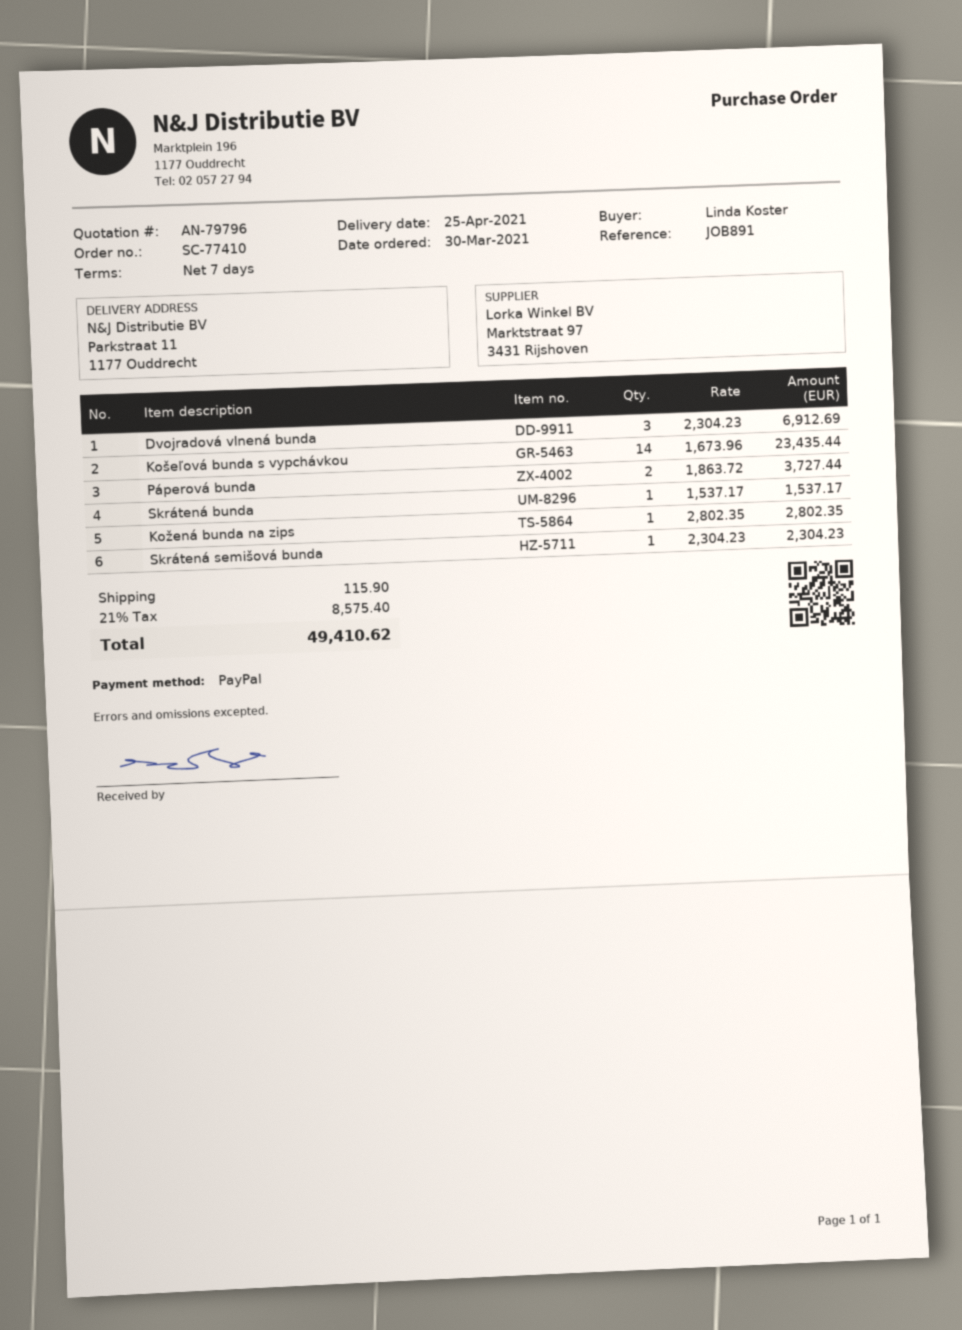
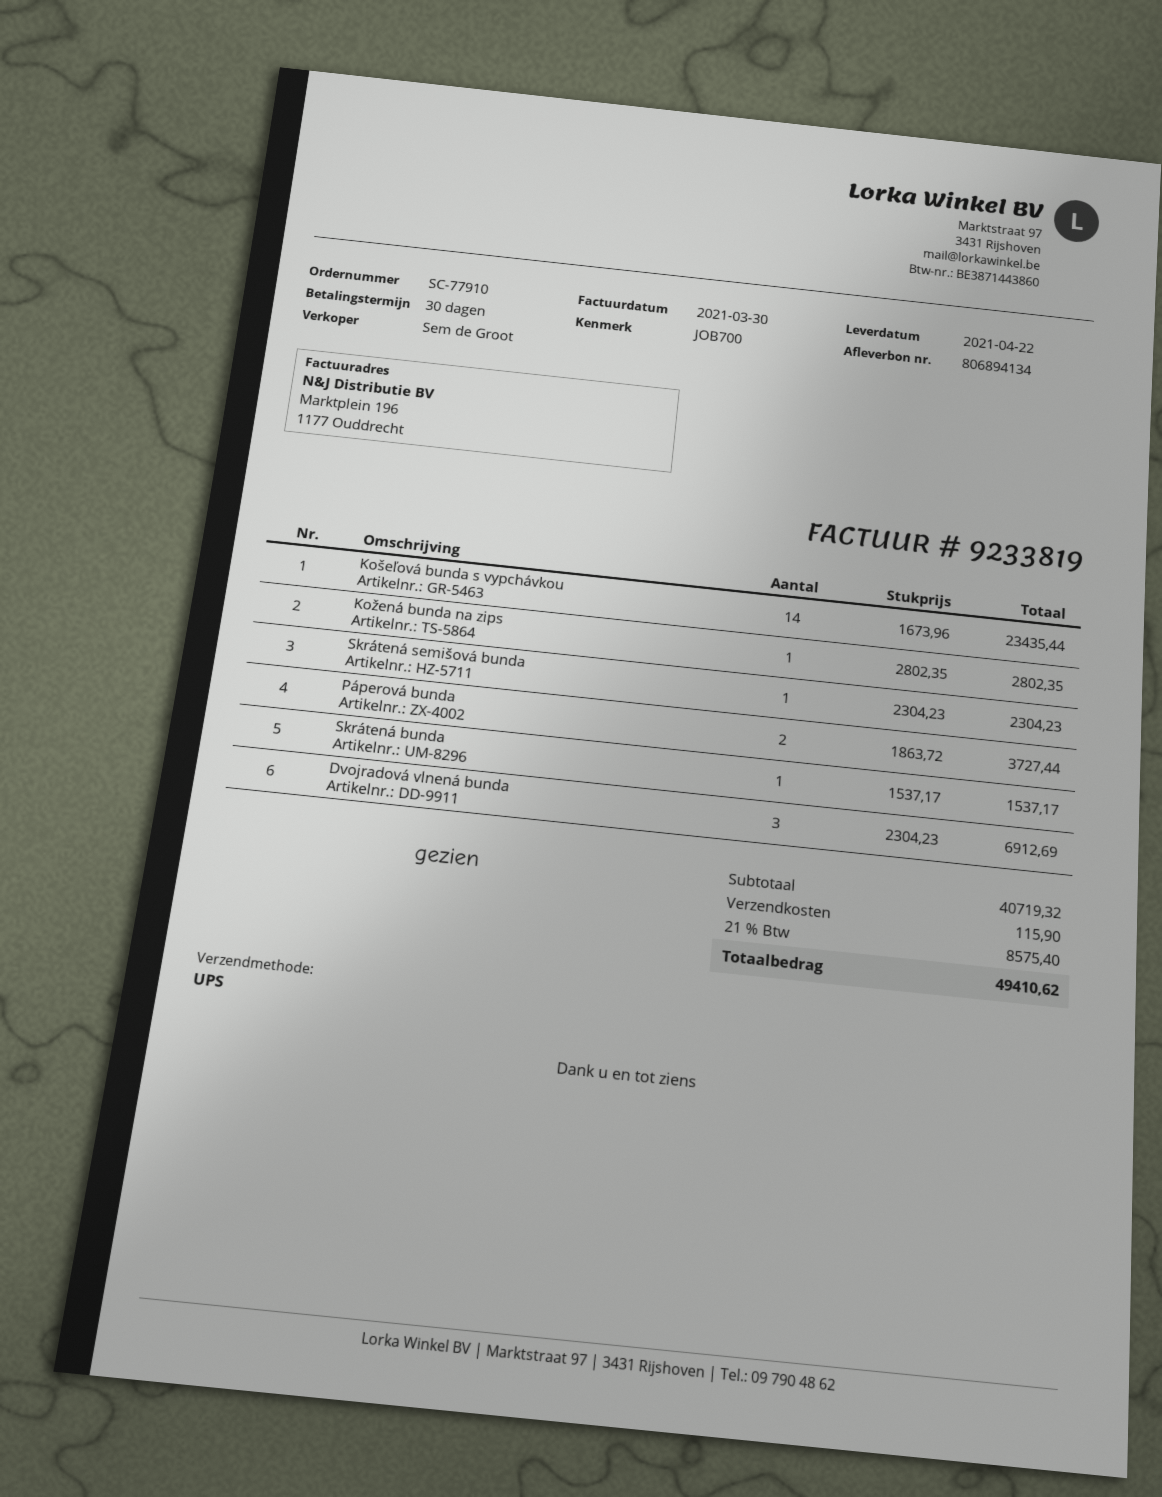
order number: SC-77410 -> SC-77910
delivery date: 2021-04-25 -> 2021-04-22
payment terms: 7 days -> 30 days
reference: JOB891 -> JOB700

